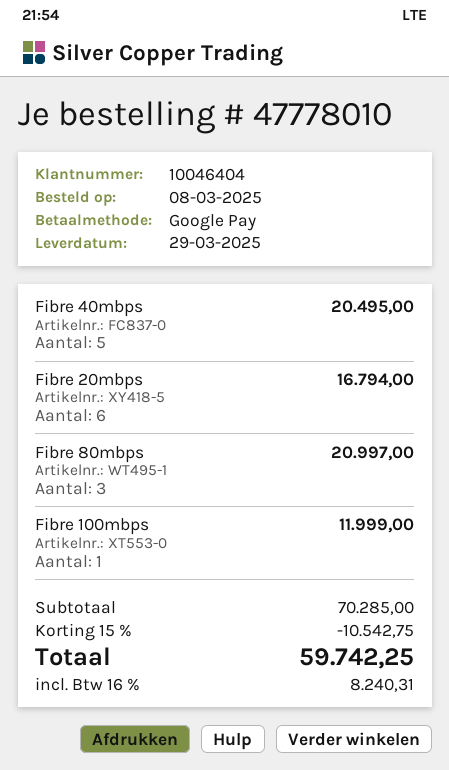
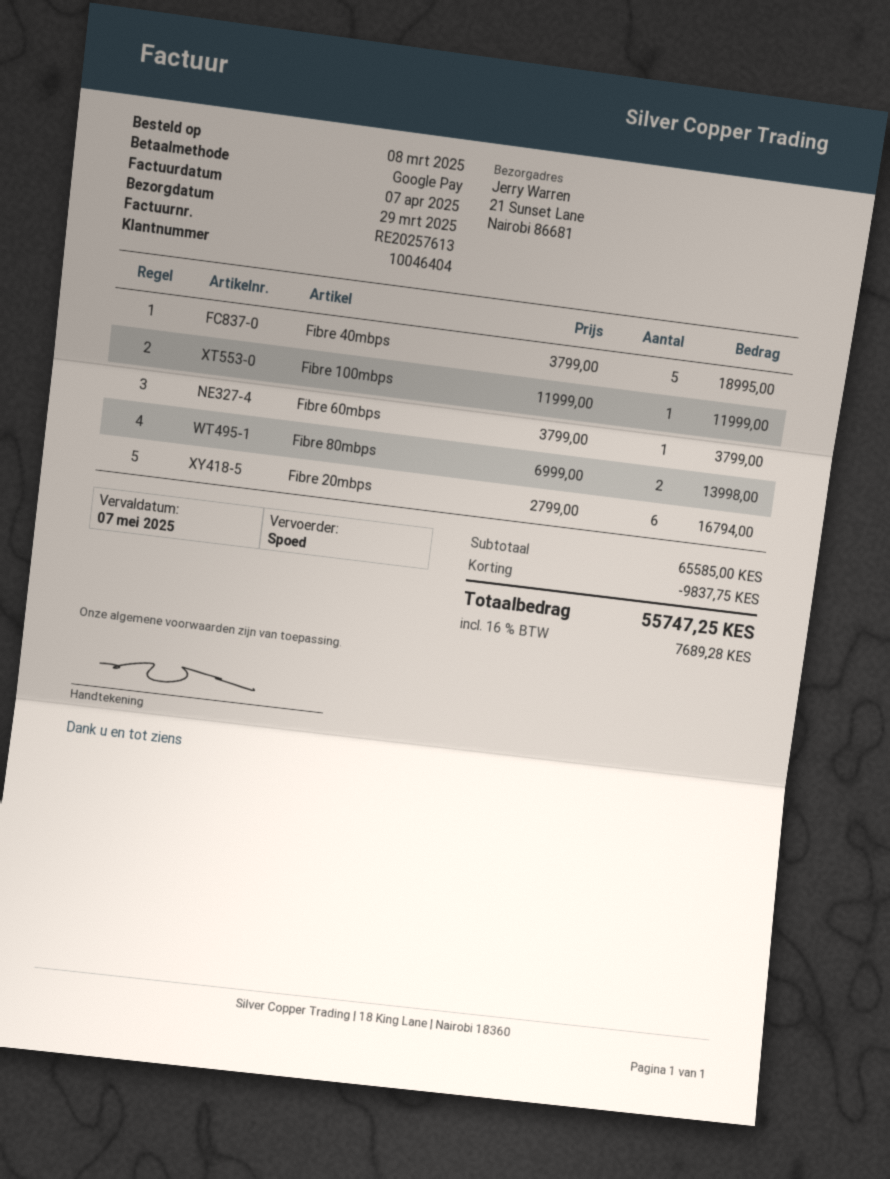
Fibre 40mbps: 5 for 20495.00 -> 5 for 18995.00
Fibre 80mbps: 3 for 20997.00 -> 2 for 13998.00
Fibre 60mbps: none -> 1 for 3799.00
subtotal: 70285.00 -> 65585.00
discount: 10542.75 -> 9837.75
tax: 16% = 8240.31 -> 16% = 7689.28
total: 59742.25 -> 55747.25

